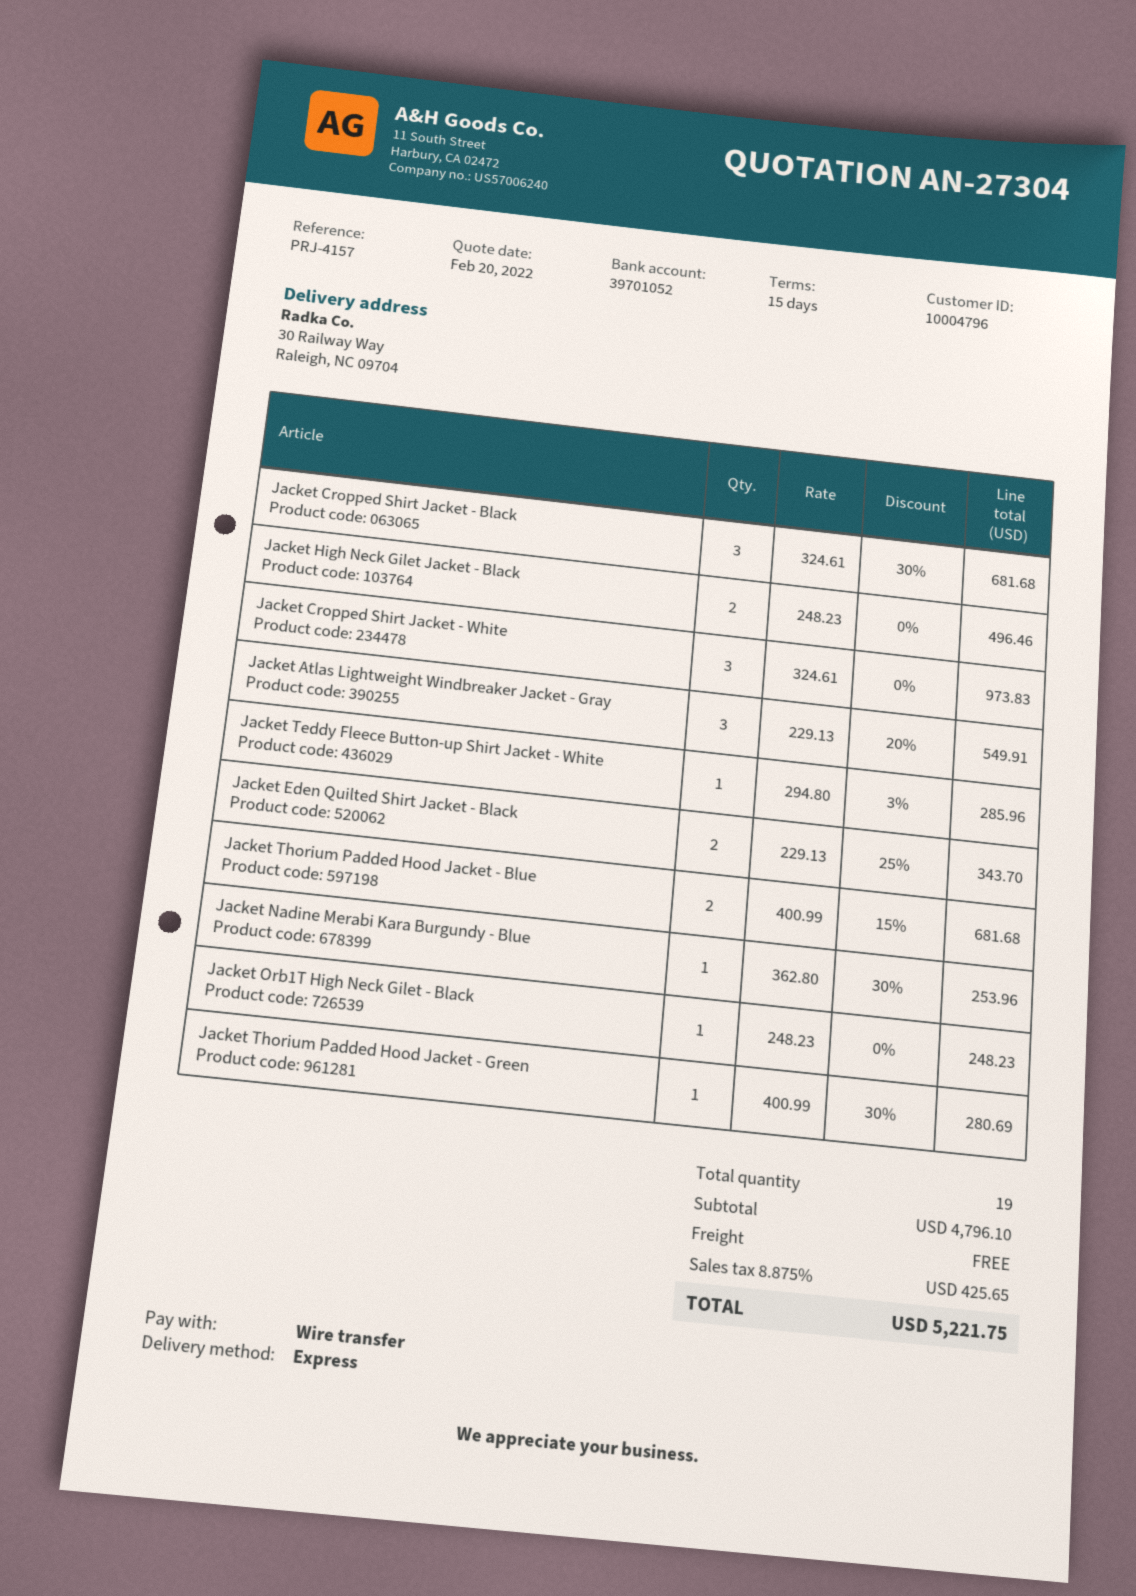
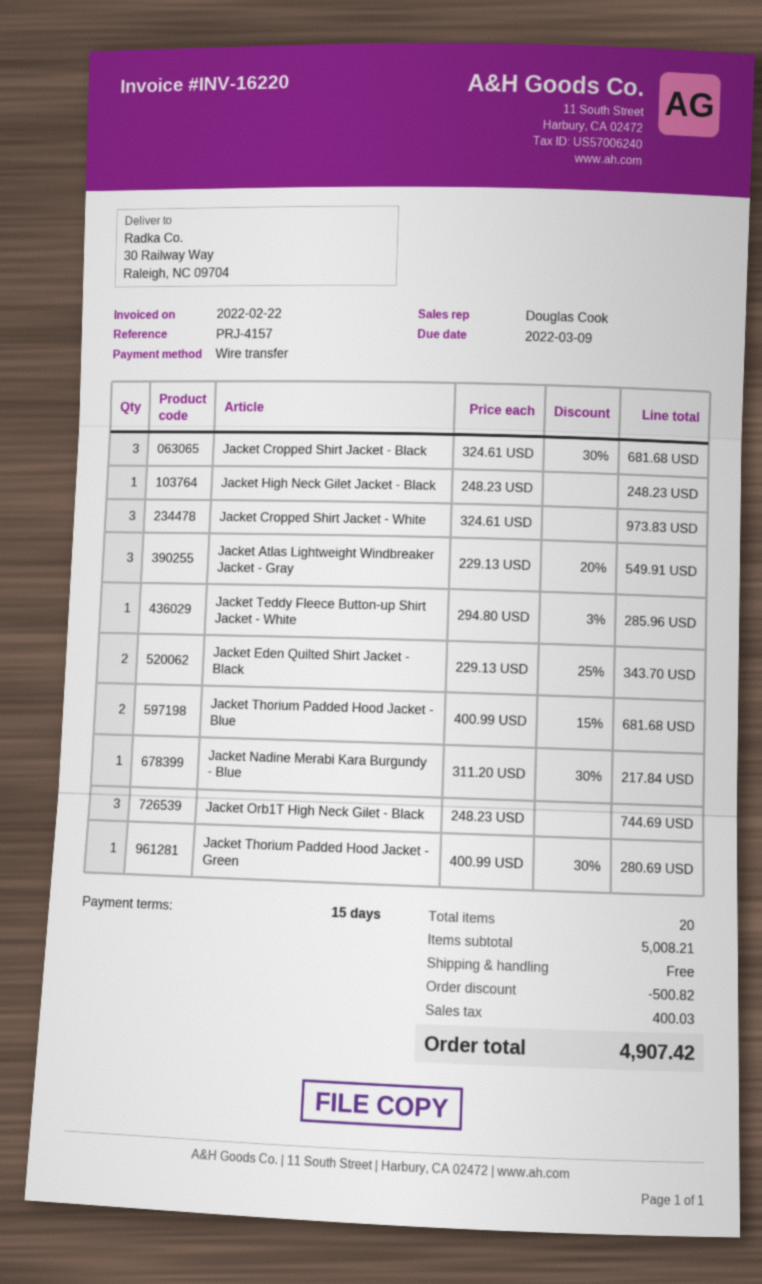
Jacket High Neck Gilet Jacket - Black: 2 x 248.23 = 496.46 -> 1 x 248.23 = 248.23
Jacket Nadine Merabi Kara Burgundy - Blue: 1 x 362.80 - 30% = 253.96 -> 1 x 311.20 - 30% = 217.84
Jacket Orb1T High Neck Gilet - Black: 1 x 248.23 = 248.23 -> 3 x 248.23 = 744.69
total quantity: 19 -> 20
subtotal: 4796.10 -> 5008.21
discount: none -> 500.82
tax: 425.65 -> 400.03
total: 5221.75 -> 4907.42

